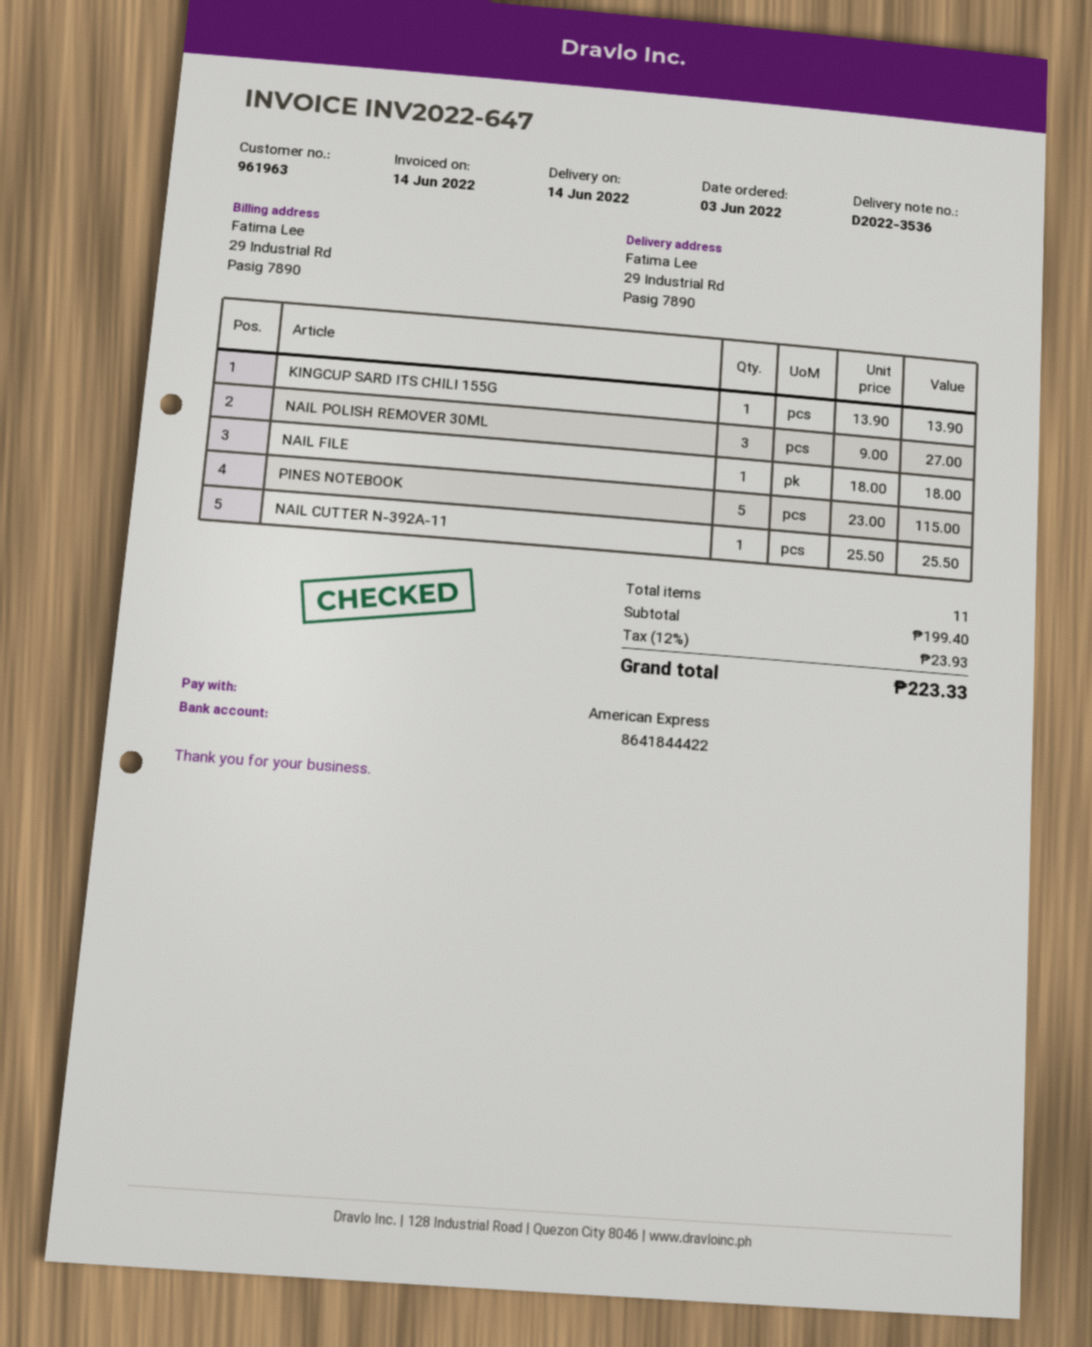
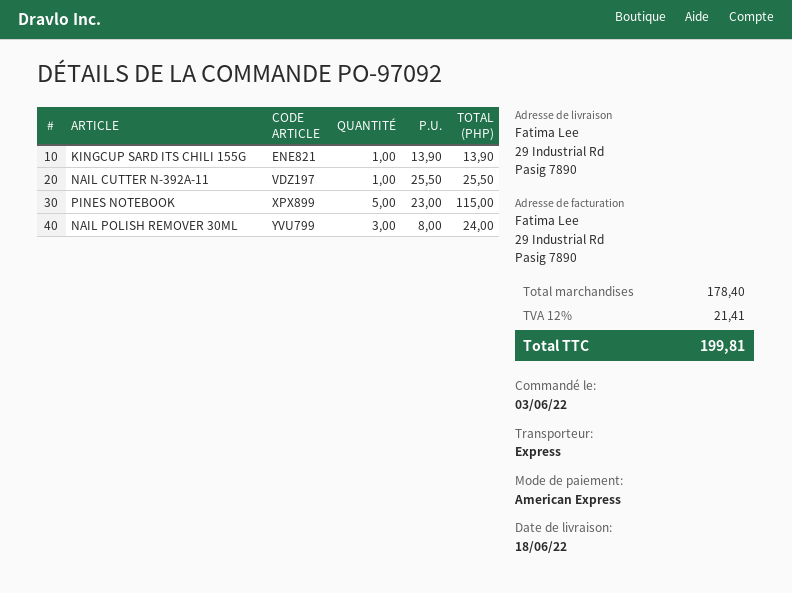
delivery date: 2022-06-14 -> 2022-06-18
NAIL POLISH REMOVER 30ML: 3 x 9.00 = 27.00 -> 3 x 8.00 = 24.00
NAIL FILE: 1 x 18.00 = 18.00 -> none
subtotal: 199.40 -> 178.40
tax: 12% = 23.93 -> 12% = 21.41
total: 223.33 -> 199.81

